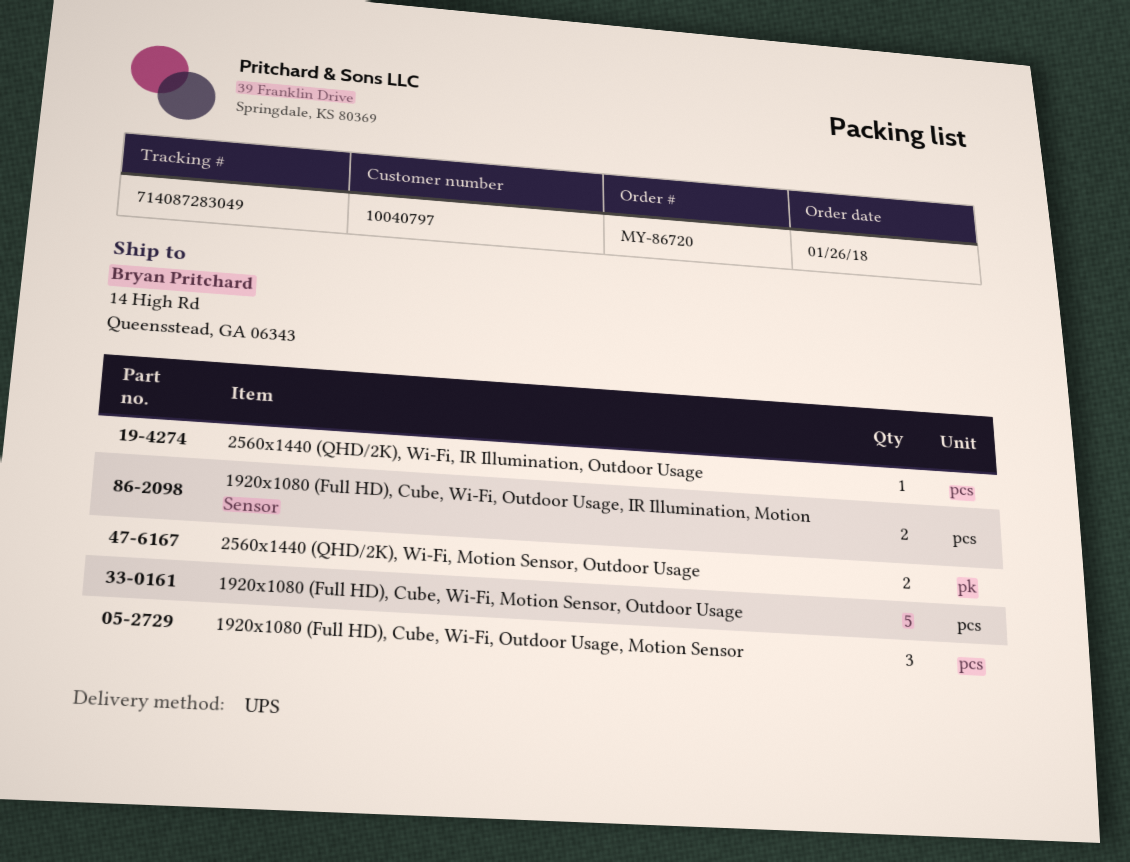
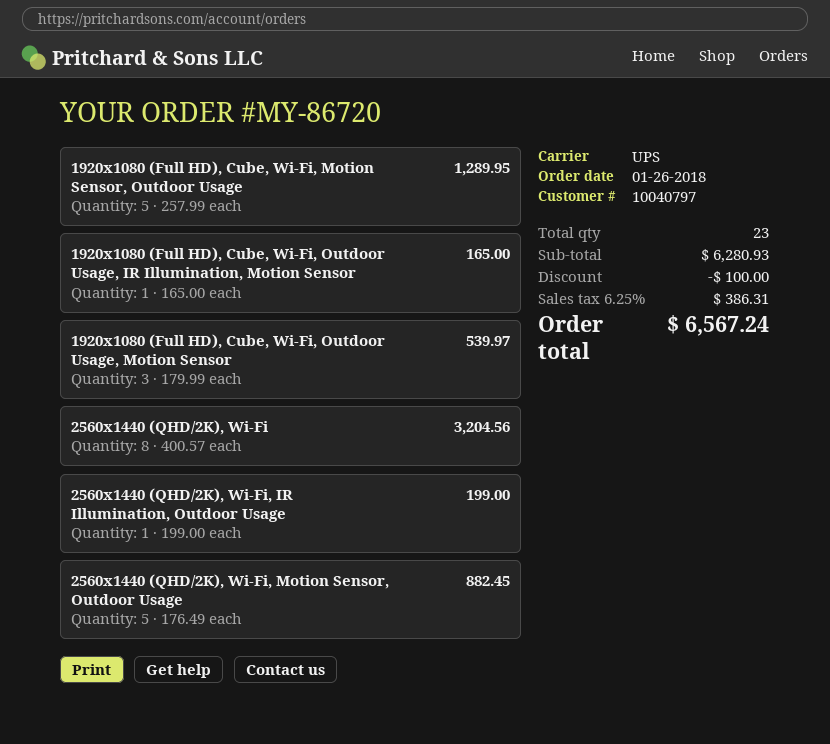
1920x1080 (Full HD), Cube, Wi-Fi, Outdoor Usage, IR Illumination, Motion Sensor: 2 -> 1
2560x1440 (QHD/2K), Wi-Fi, Motion Sensor, Outdoor Usage: 2 -> 5
2560x1440 (QHD/2K), Wi-Fi: none -> 8

